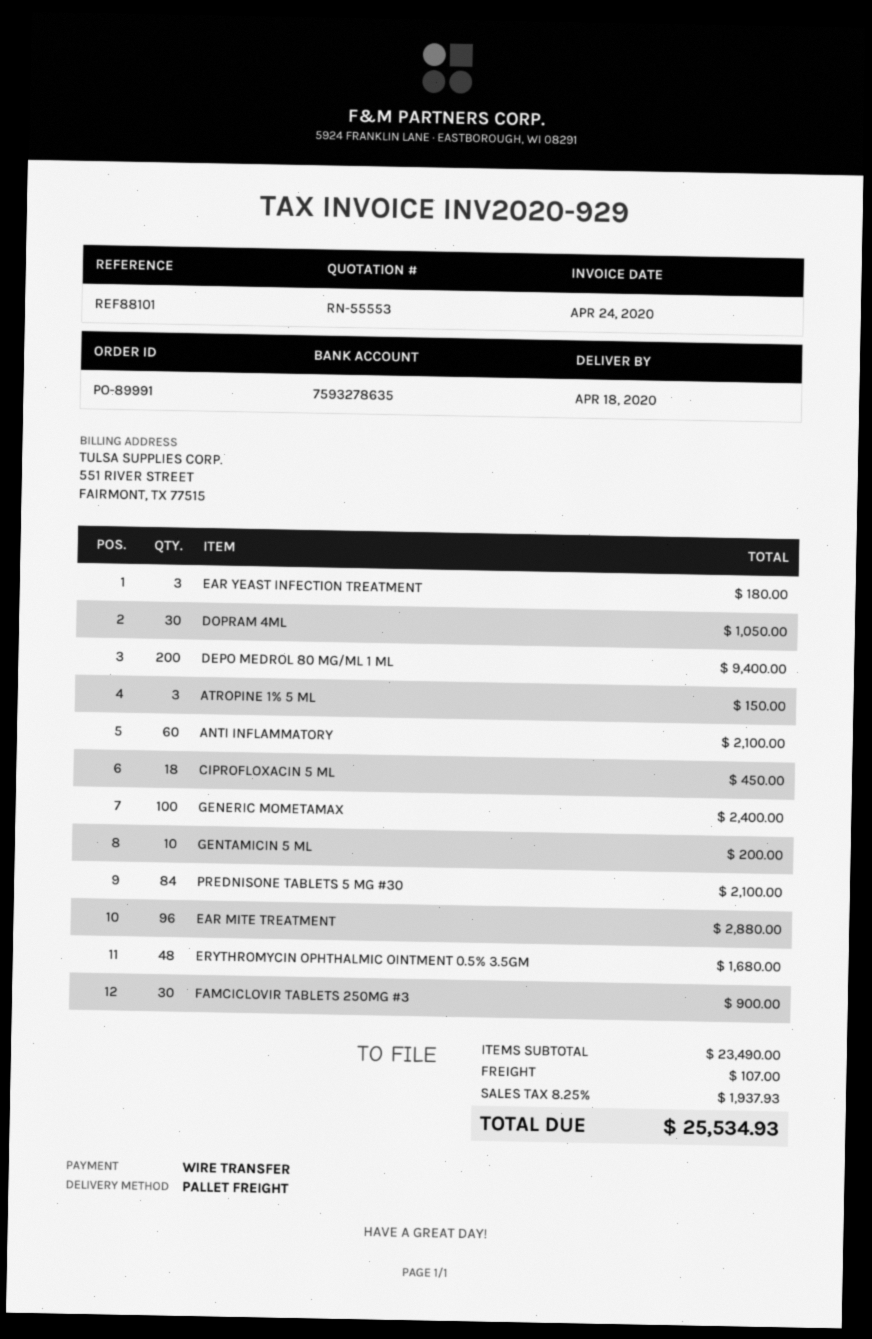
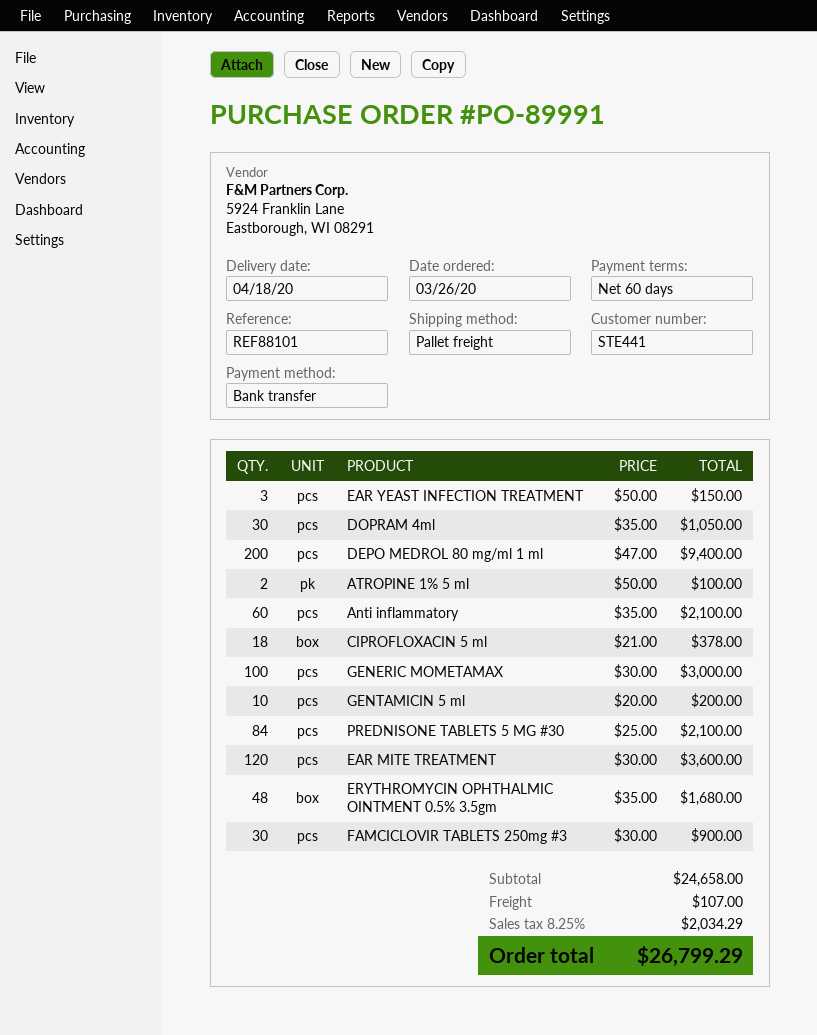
EAR YEAST INFECTION TREATMENT: 3 for 180.00 -> 3 for 150.00
ATROPINE 1% 5 ML: 3 for 150.00 -> 2 for 100.00
CIPROFLOXACIN 5 ML: 18 for 450.00 -> 18 for 378.00
GENERIC MOMETAMAX: 100 for 2400.00 -> 100 for 3000.00
EAR MITE TREATMENT: 96 for 2880.00 -> 120 for 3600.00
subtotal: 23490.00 -> 24658.00
tax: 8.25% = 1937.93 -> 8.25% = 2034.29
total: 25534.93 -> 26799.29

